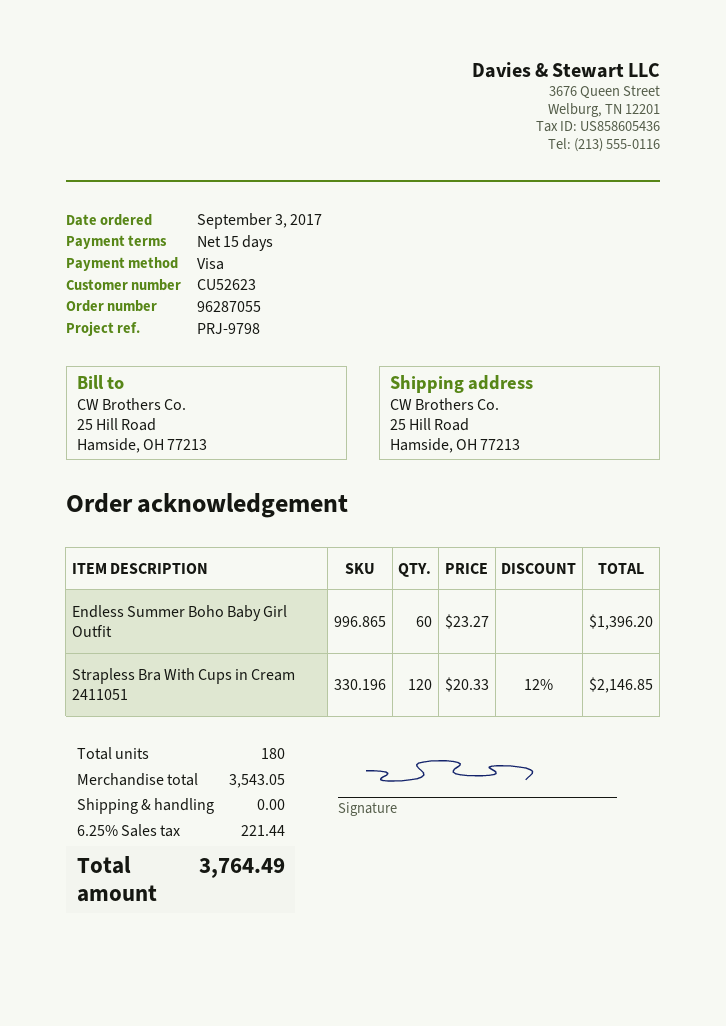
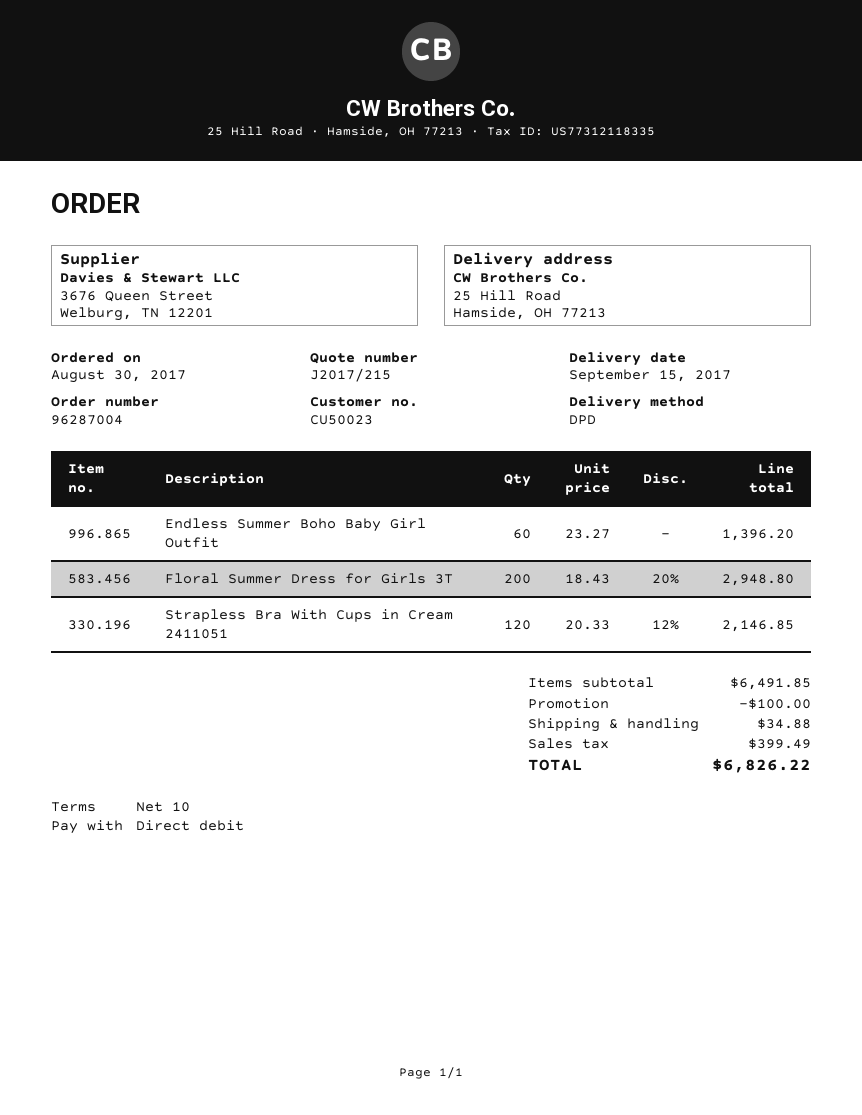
order number: 96287055 -> 96287004
order date: 2017-09-03 -> 2017-08-30
payment terms: 15 days -> 10 days
customer number: CU52623 -> CU50023
payment method: Visa -> direct debit
Floral Summer Dress for Girls 3T: none -> 200 x 18.43 - 20% = 2948.80
subtotal: 3543.05 -> 6491.85
discount: none -> 100.00
shipping: 0.00 -> 34.88
tax: 221.44 -> 399.49
total: 3764.49 -> 6826.22

